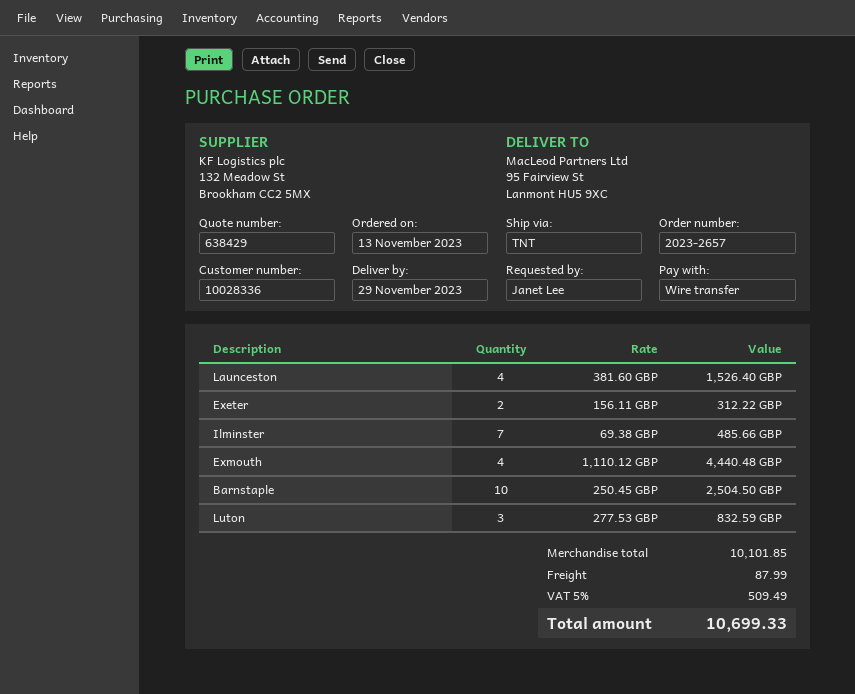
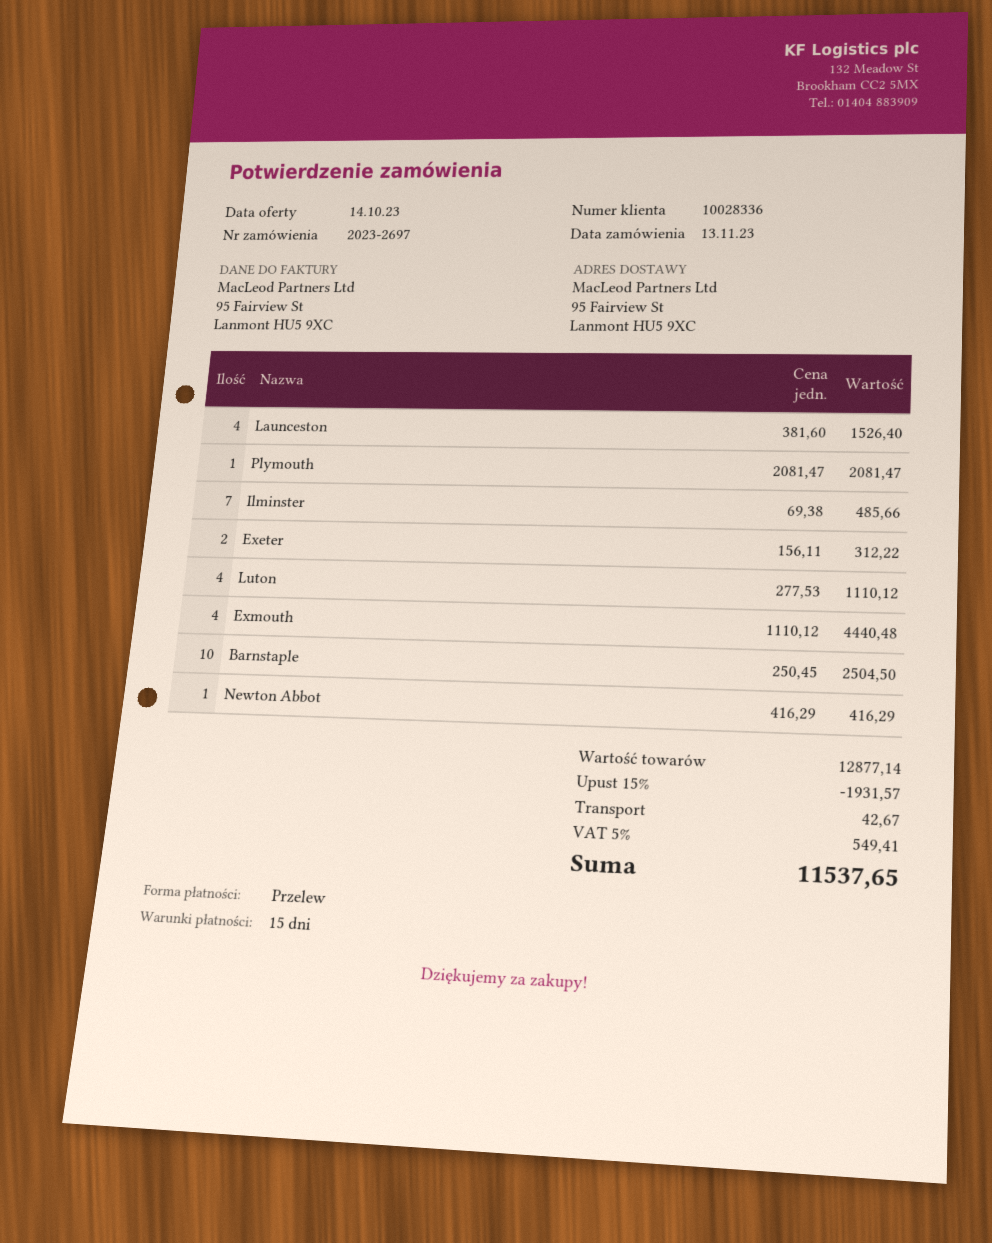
order number: 2023-2657 -> 2023-2697
Luton: 3 x 277.53 = 832.59 -> 4 x 277.53 = 1110.12
Plymouth: none -> 1 x 2081.47 = 2081.47
Newton Abbot: none -> 1 x 416.29 = 416.29
subtotal: 10101.85 -> 12877.14
discount: none -> 15% = 1931.57
shipping: 87.99 -> 42.67
tax: 5% = 509.49 -> 5% = 549.41
total: 10699.33 -> 11537.65

